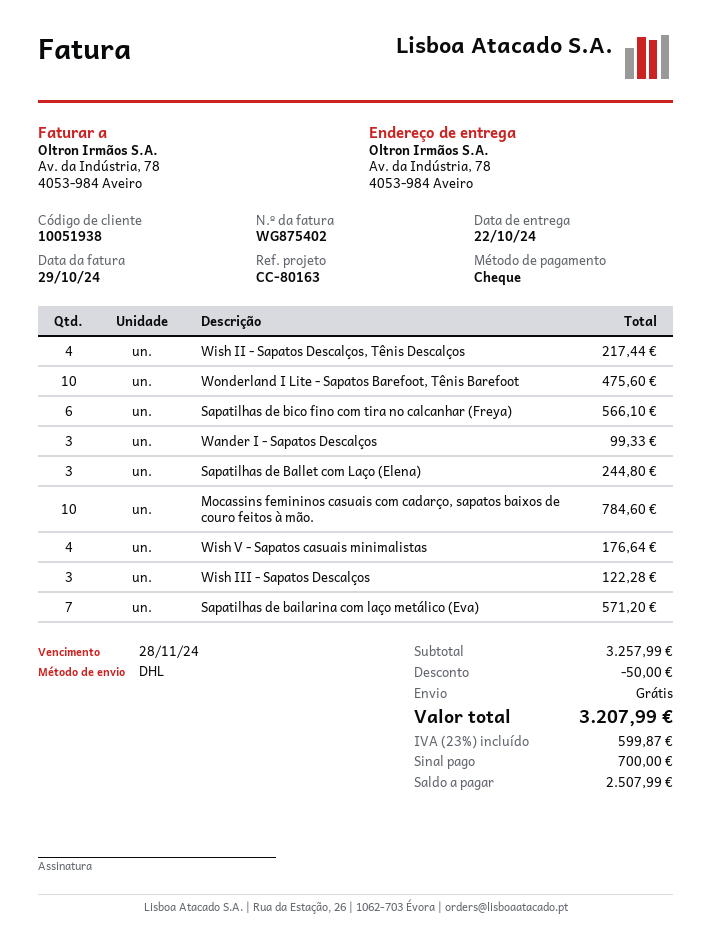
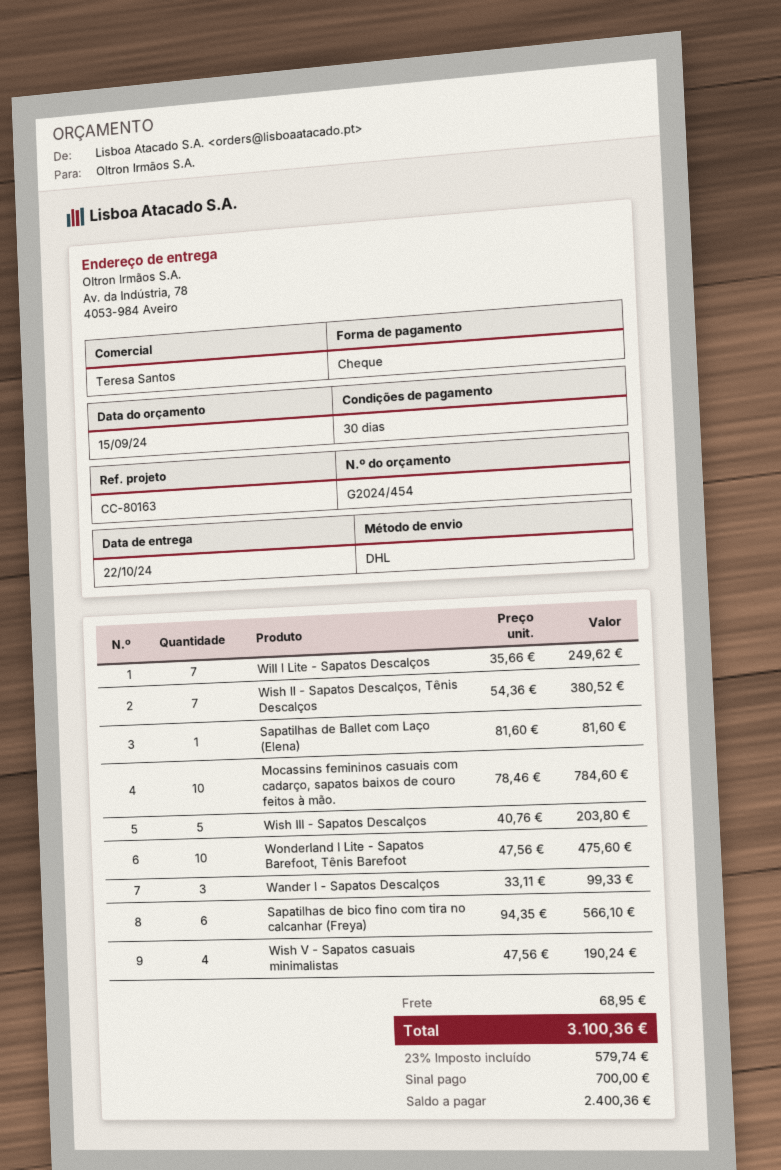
Wish II - Sapatos Descalços, Tênis Descalços: 4 for 217.44 -> 7 for 380.52
Sapatilhas de Ballet com Laço (Elena): 3 for 244.80 -> 1 for 81.60
Wish V - Sapatos casuais minimalistas: 4 for 176.64 -> 4 for 190.24
Wish III - Sapatos Descalços: 3 for 122.28 -> 5 for 203.80
Sapatilhas de bailarina com laço metálico (Eva): 7 for 571.20 -> none
Will I Lite - Sapatos Descalços: none -> 7 for 249.62
discount: 50.00 -> none
shipping: 0.00 -> 68.95
tax: 23% = 599.87 -> 23% = 579.74
total: 3207.99 -> 3100.36
balance: 2507.99 -> 2400.36

